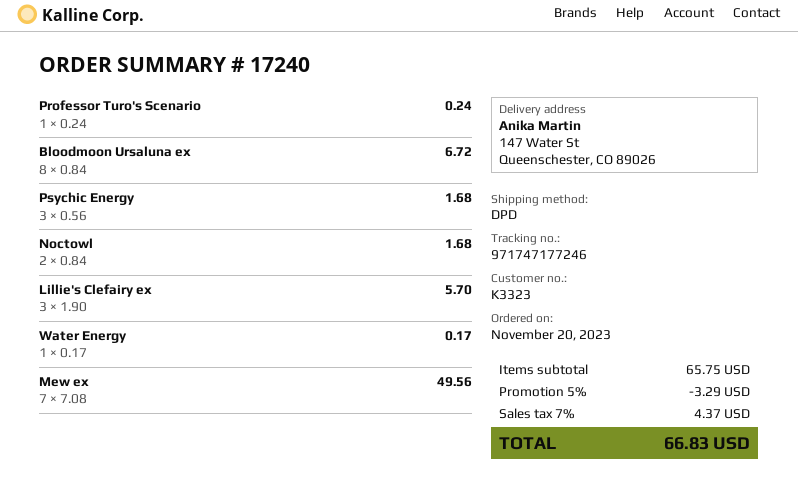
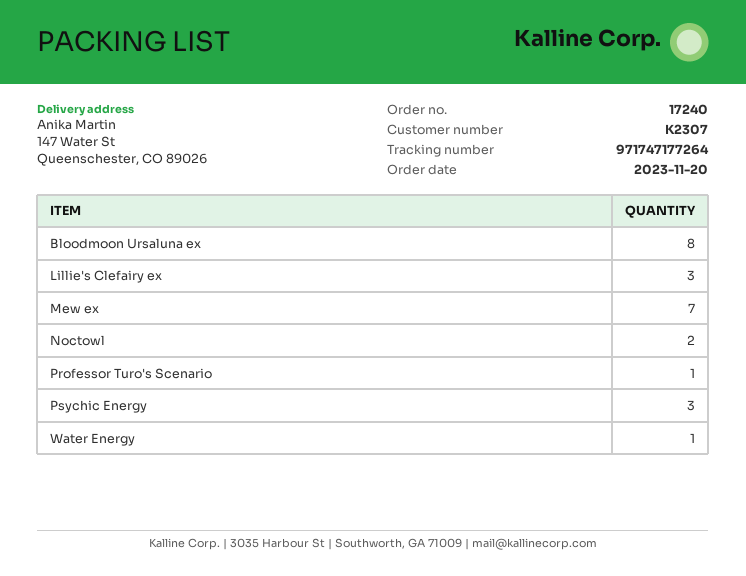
customer number: K3323 -> K2307
tracking number: 971747177246 -> 971747177264

